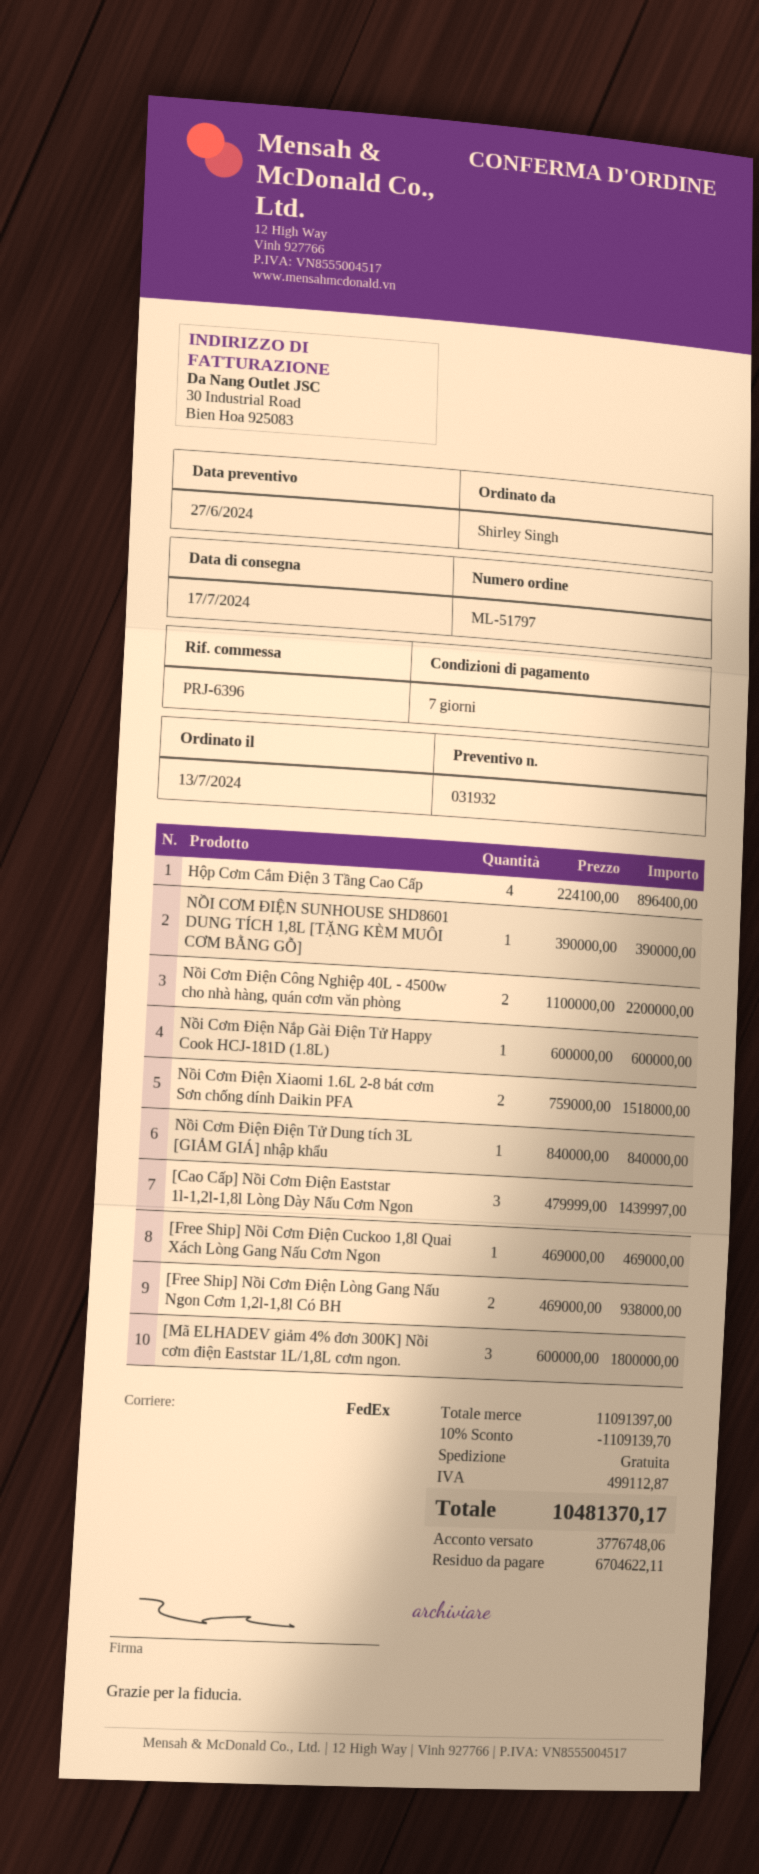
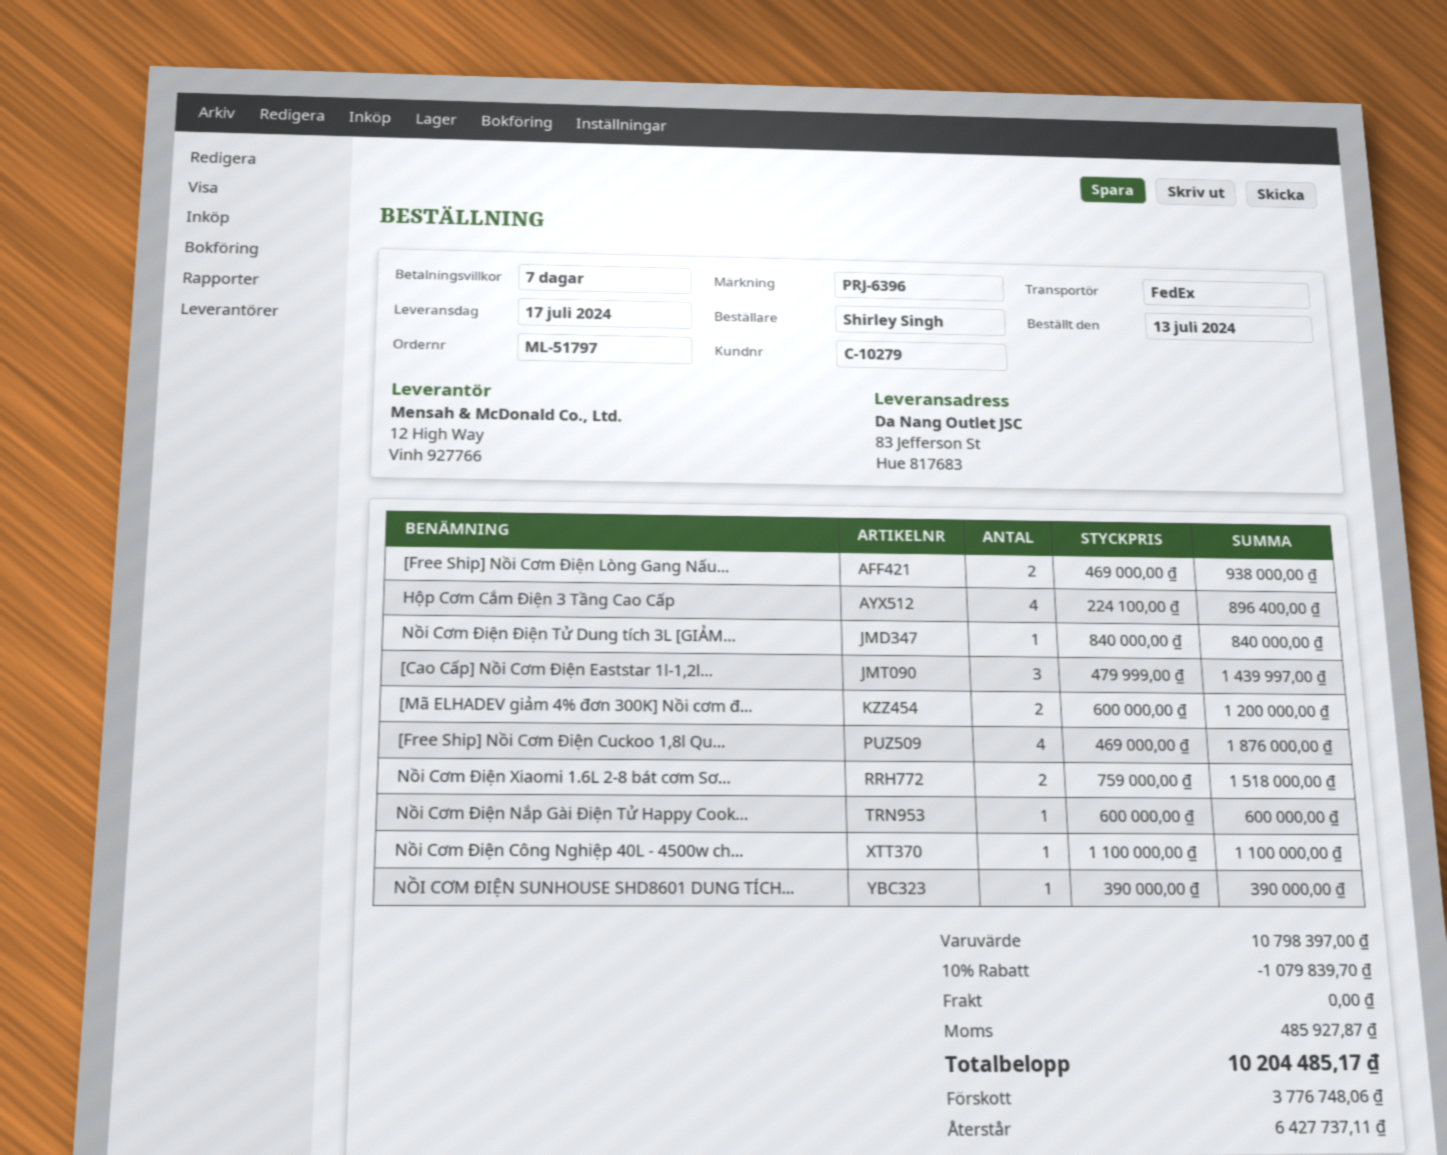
Nồi Cơm Điện Công Nghiệp 40L - 4500w cho nhà hàng, quán cơm văn phòng: 2 x 1100000.00 = 2200000.00 -> 1 x 1100000.00 = 1100000.00
[Free Ship] Nồi Cơm Điện Cuckoo 1,8l Quai Xách Lòng Gang Nấu Cơm Ngon: 1 x 469000.00 = 469000.00 -> 4 x 469000.00 = 1876000.00
[Mã ELHADEV giảm 4% đơn 300K] Nồi cơm điện Eaststar 1L/1,8L cơm ngon.: 3 x 600000.00 = 1800000.00 -> 2 x 600000.00 = 1200000.00
subtotal: 11091397.00 -> 10798397.00
discount: 10% = 1109139.70 -> 10% = 1079839.70
tax: 499112.87 -> 485927.87
total: 10481370.17 -> 10204485.17
balance: 6704622.11 -> 6427737.11

